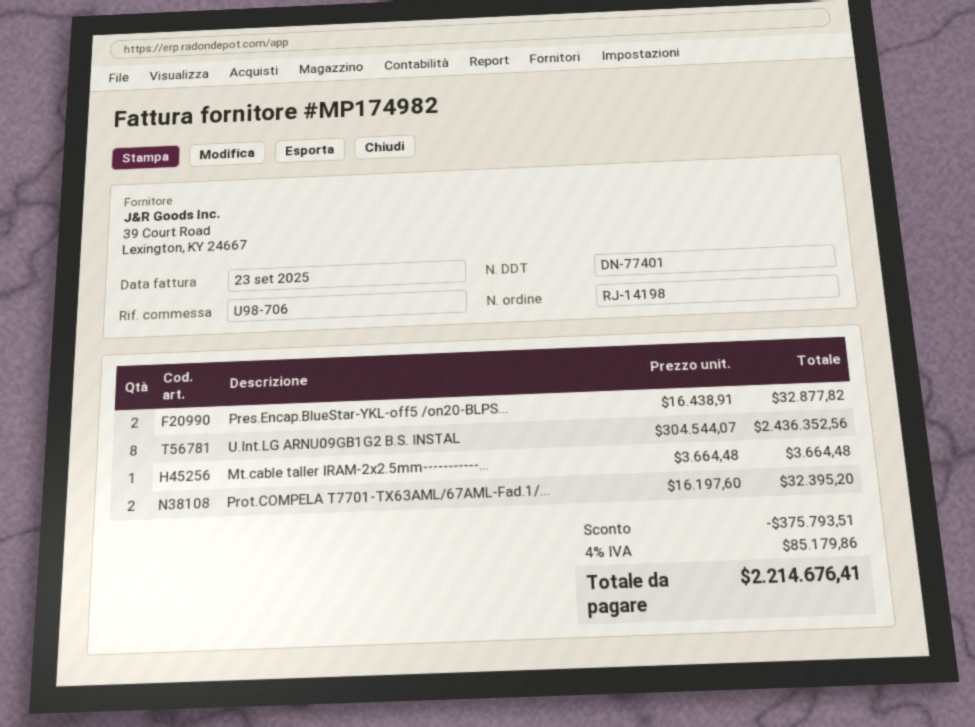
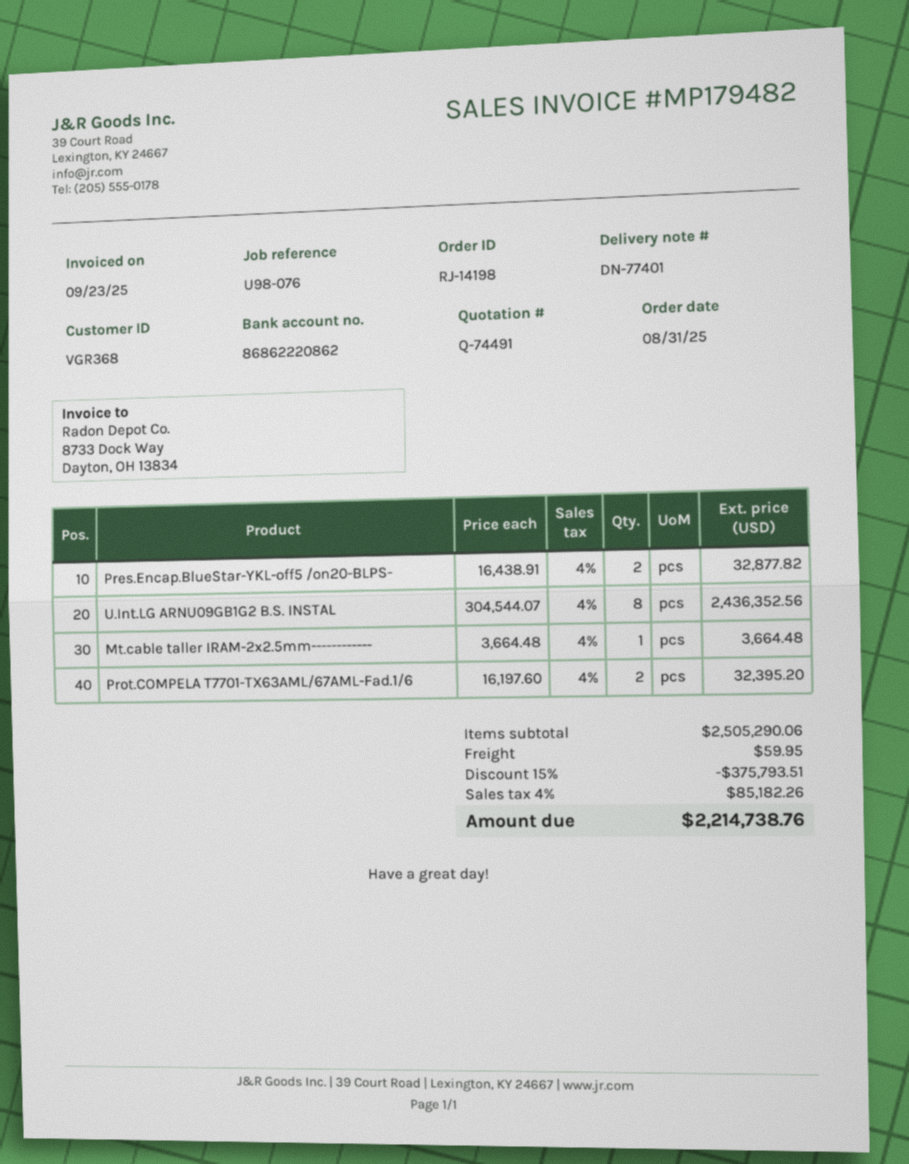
invoice number: MP174982 -> MP179482
reference: U98-706 -> U98-076
shipping: none -> 59.95
tax: 4% = 85179.86 -> 4% = 85182.26
total: 2214676.41 -> 2214738.76

